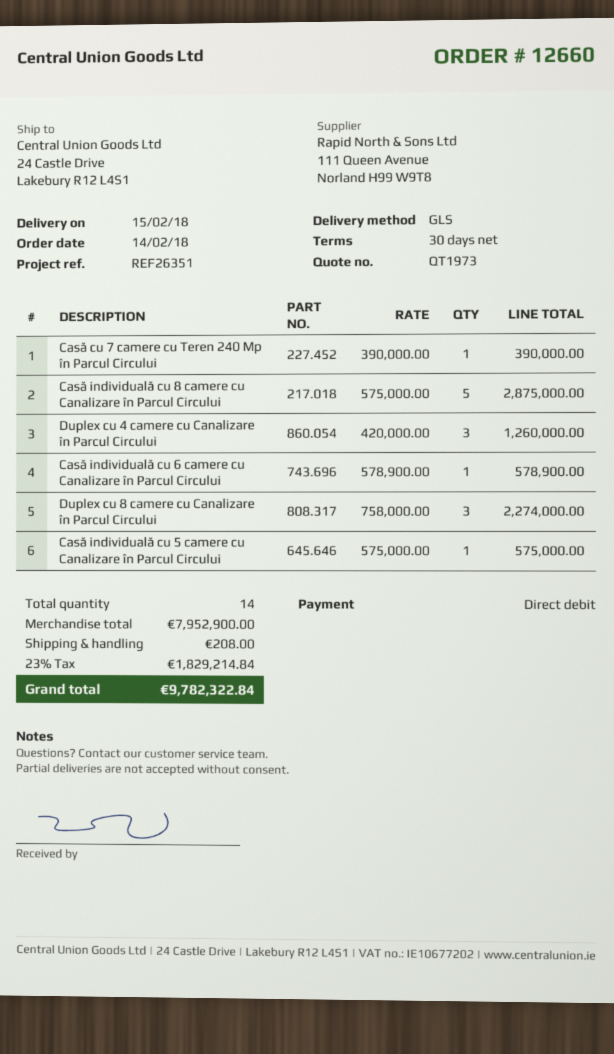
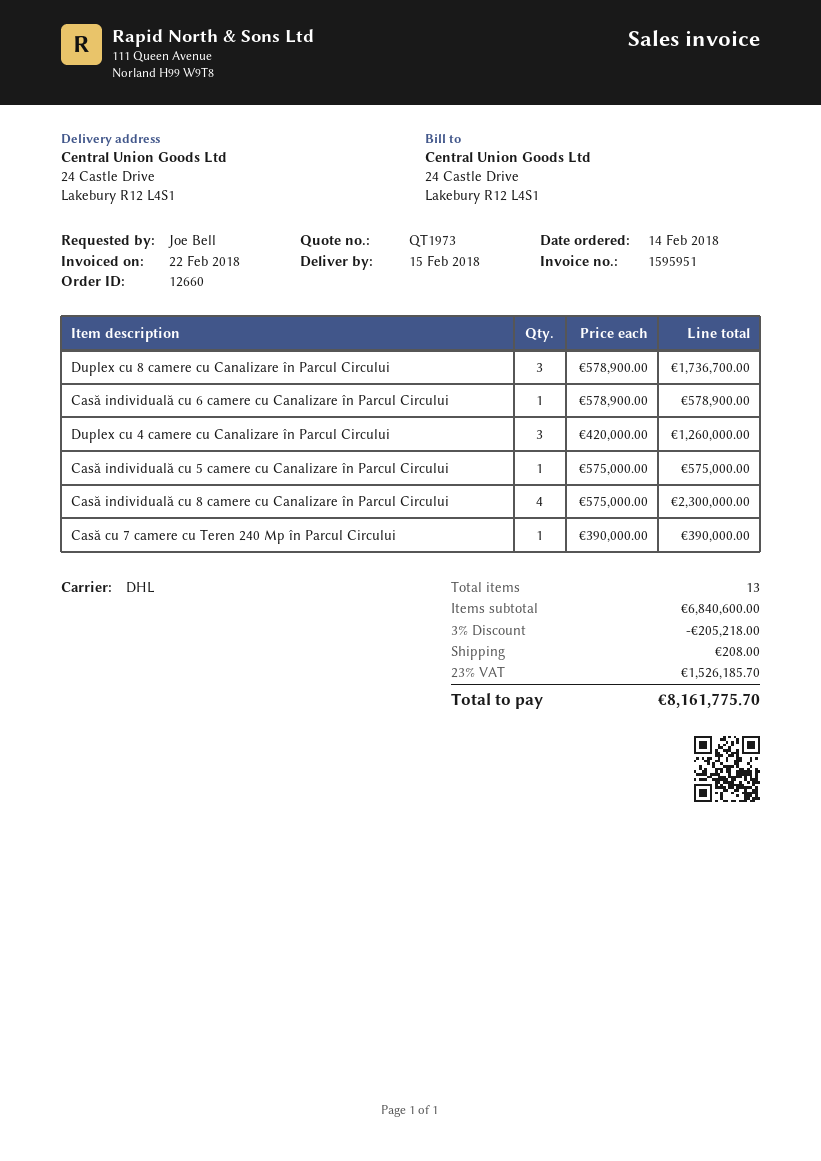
shipping method: GLS -> DHL
Casă individuală cu 8 camere cu Canalizare în Parcul Circului: 5 x 575000.00 = 2875000.00 -> 4 x 575000.00 = 2300000.00
Duplex cu 8 camere cu Canalizare în Parcul Circului: 3 x 758000.00 = 2274000.00 -> 3 x 578900.00 = 1736700.00
total quantity: 14 -> 13
subtotal: 7952900.00 -> 6840600.00
discount: none -> 3% = 205218.00
tax: 23% = 1829214.84 -> 23% = 1526185.70
total: 9782322.84 -> 8161775.70

